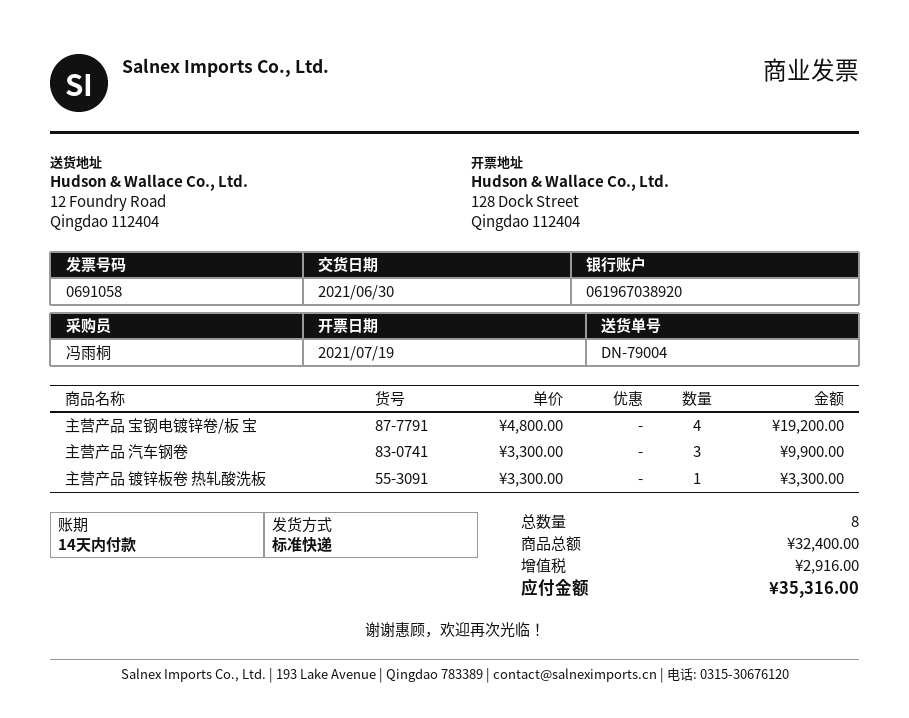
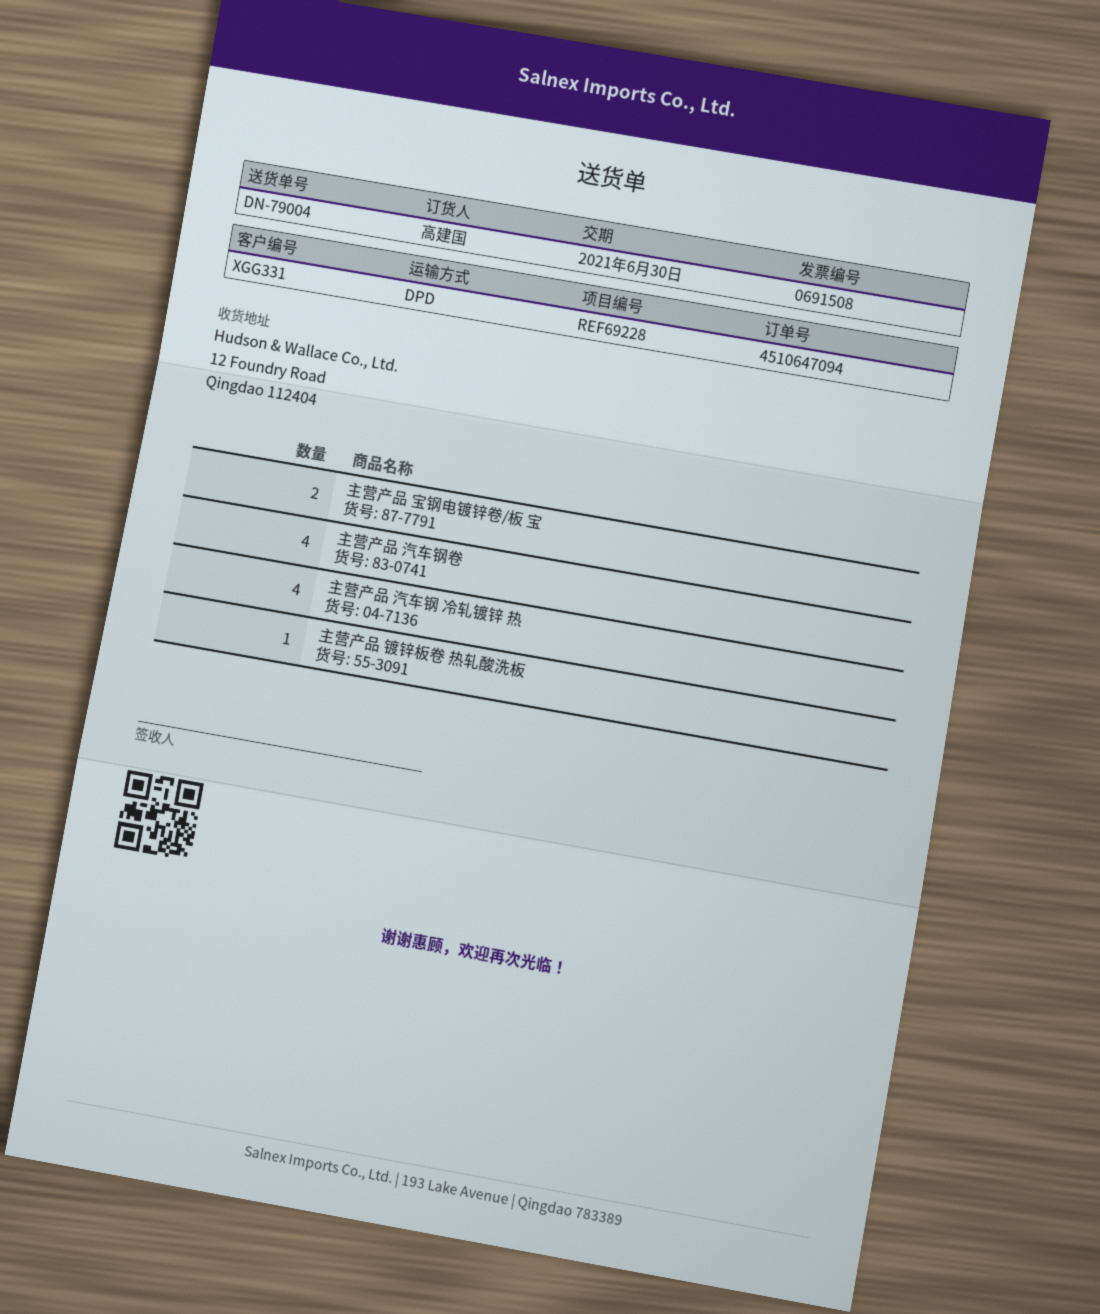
invoice number: 0691058 -> 0691508
ordered by: 冯雨桐 -> 高建国
shipping method: standard -> DPD
主营产品 宝钢电镀锌卷/板 宝: 4 -> 2
主营产品 汽车钢卷: 3 -> 4
主营产品 汽车钢 冷轧镀锌 热: none -> 4

